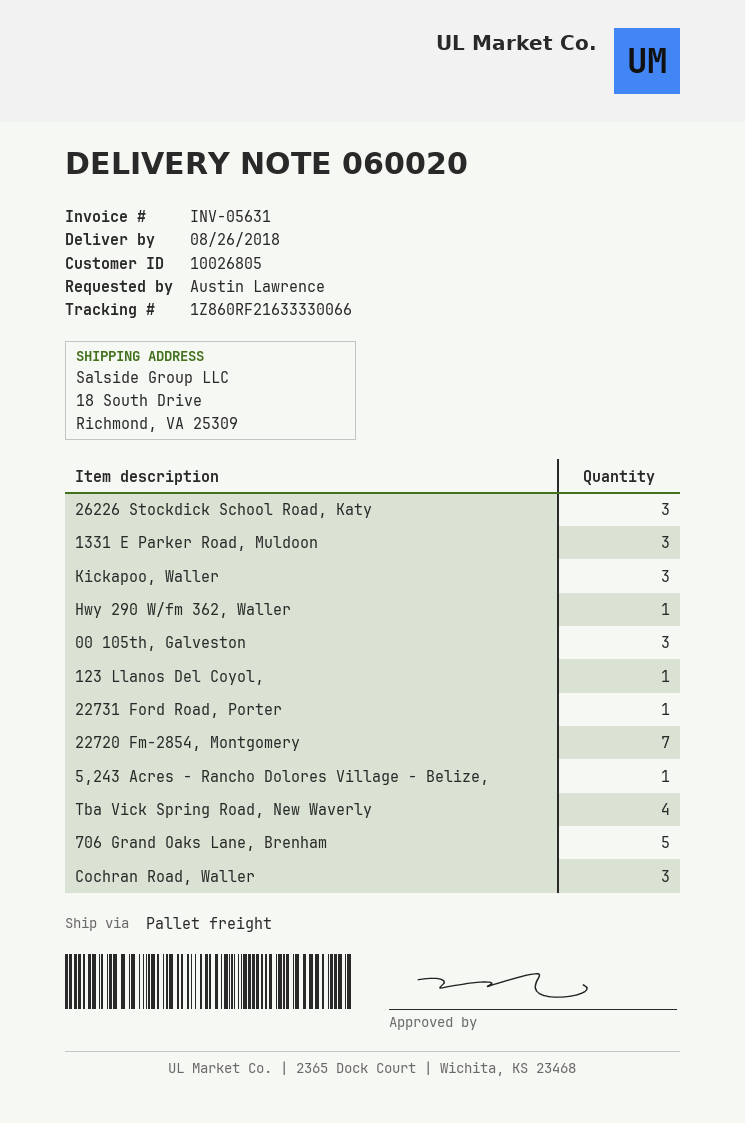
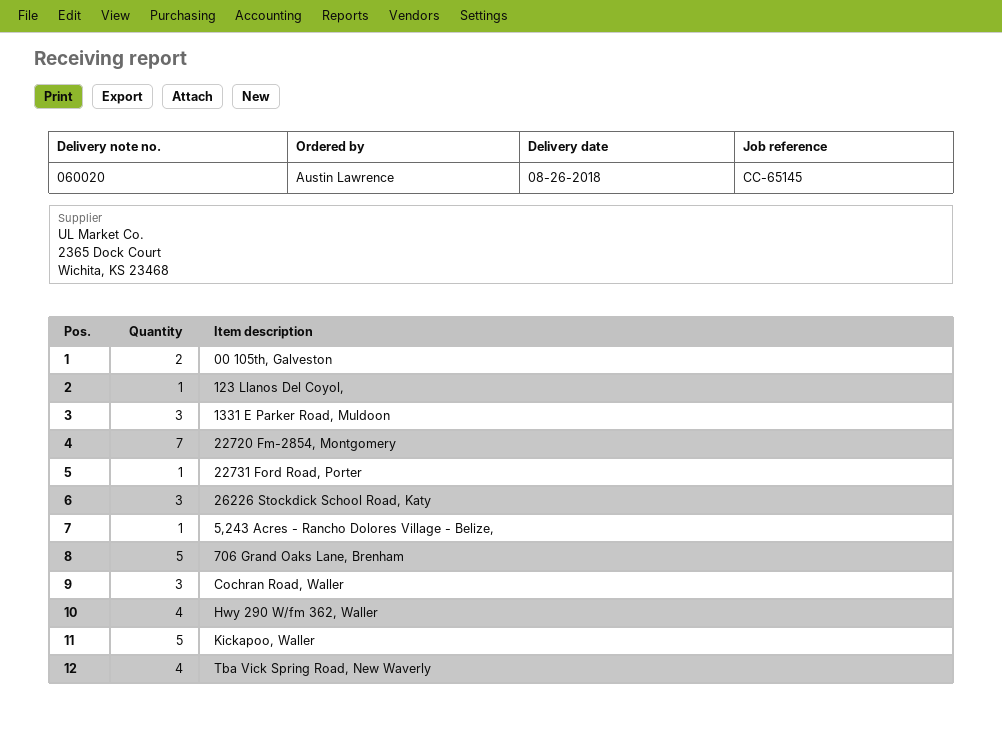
Kickapoo, Waller: 3 -> 5
Hwy 290 W/fm 362, Waller: 1 -> 4
00 105th, Galveston: 3 -> 2

